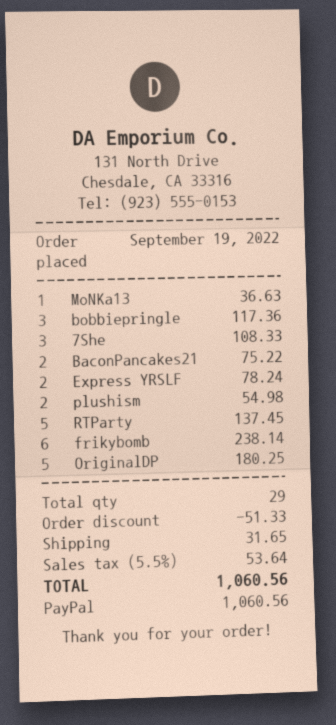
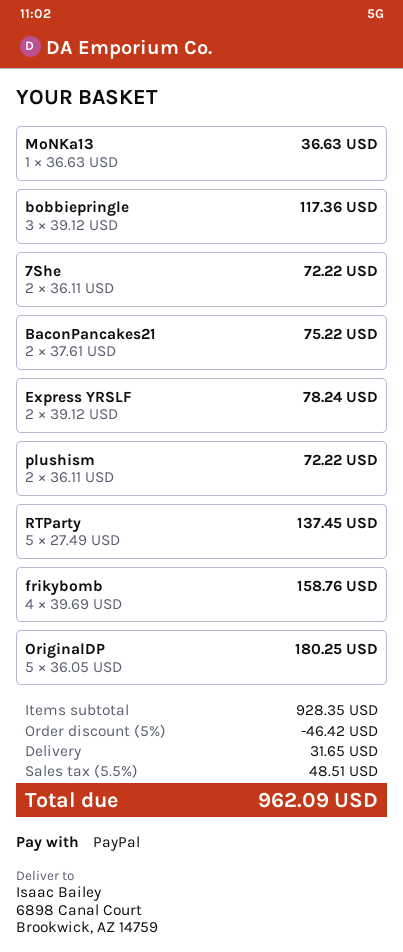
7She: 3 for 108.33 -> 2 for 72.22
plushism: 2 for 54.98 -> 2 for 72.22
frikybomb: 6 for 238.14 -> 4 for 158.76
discount: 51.33 -> 46.42
tax: 5.5% = 53.64 -> 5.5% = 48.51
total: 1060.56 -> 962.09

